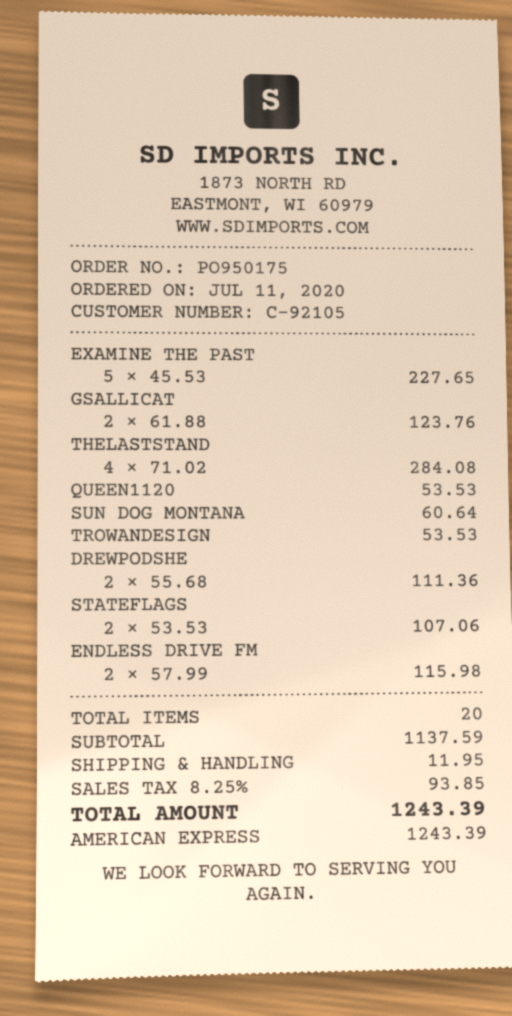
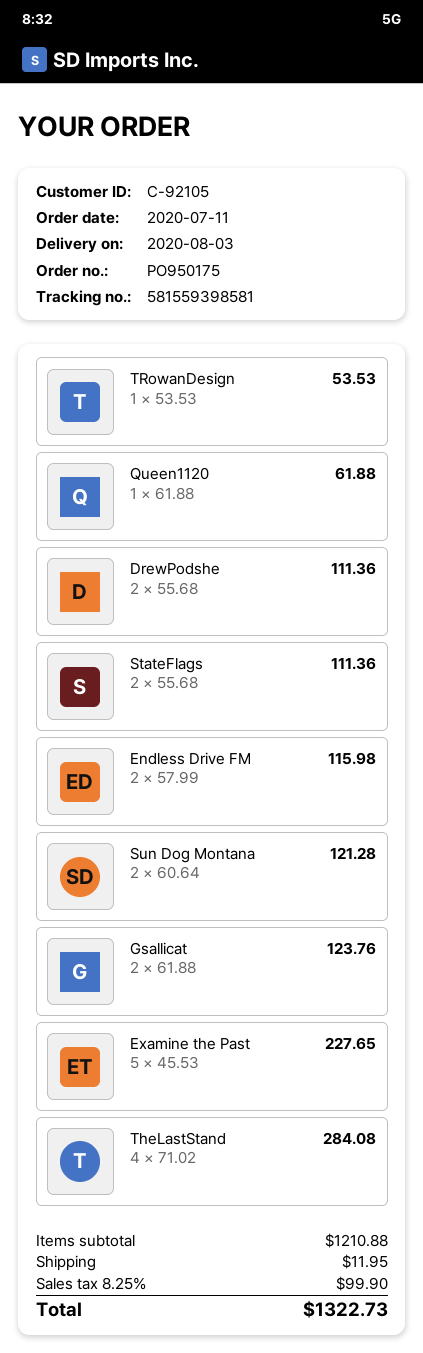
QUEEN1120: 1 x 53.53 = 53.53 -> 1 x 61.88 = 61.88
SUN DOG MONTANA: 1 x 60.64 = 60.64 -> 2 x 60.64 = 121.28
STATEFLAGS: 2 x 53.53 = 107.06 -> 2 x 55.68 = 111.36
subtotal: 1137.59 -> 1210.88
tax: 8.25% = 93.85 -> 8.25% = 99.90
total: 1243.39 -> 1322.73

